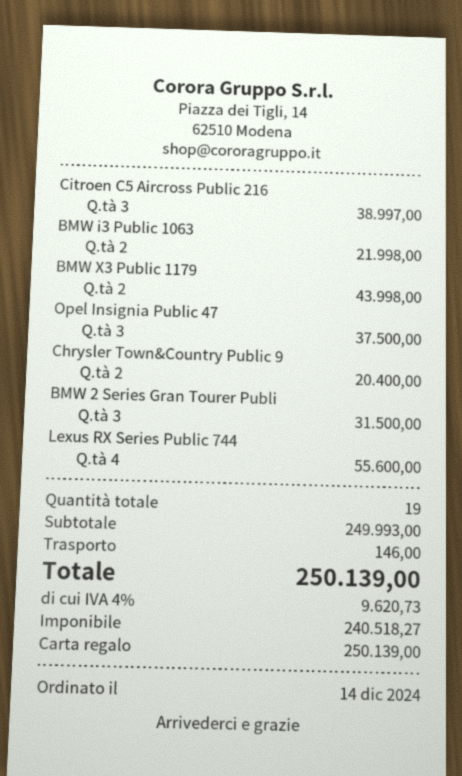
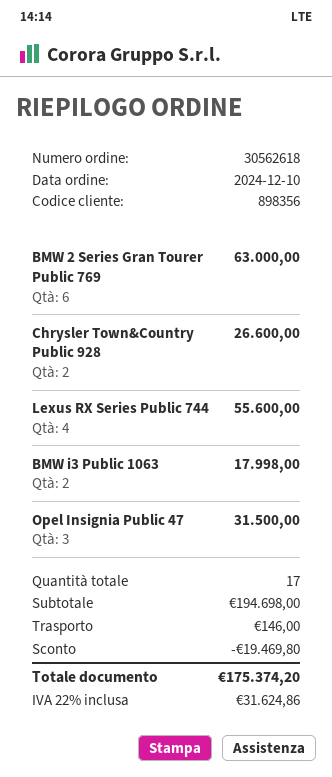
order date: 2024-12-14 -> 2024-12-10
Citroen C5 Aircross Public 216: 3 for 38997.00 -> none
BMW i3 Public 1063: 2 for 21998.00 -> 2 for 17998.00
BMW X3 Public 1179: 2 for 43998.00 -> none
Opel Insignia Public 47: 3 for 37500.00 -> 3 for 31500.00
Chrysler Town&Country Public 9: 2 for 20400.00 -> 2 for 26600.00
BMW 2 Series Gran Tourer Publi: 3 for 31500.00 -> 6 for 63000.00
total quantity: 19 -> 17
subtotal: 249993.00 -> 194698.00
discount: none -> 19469.80
tax: 4% = 9620.73 -> 22% = 31624.86
total: 250139.00 -> 175374.20

